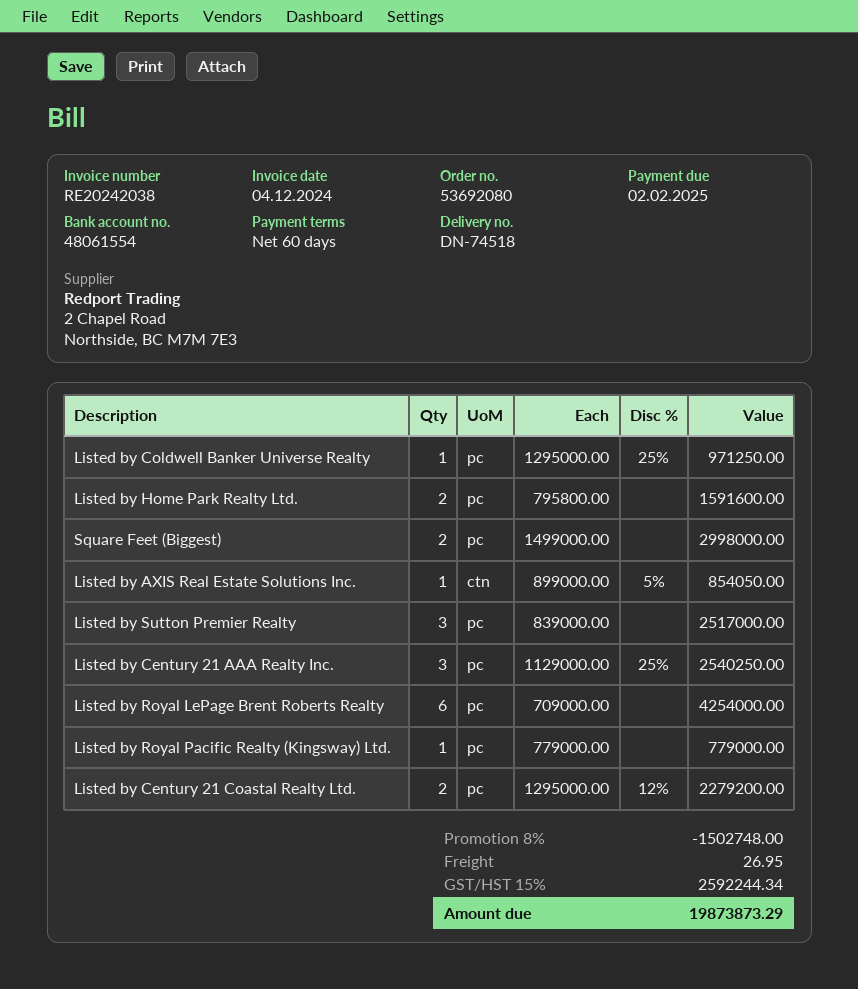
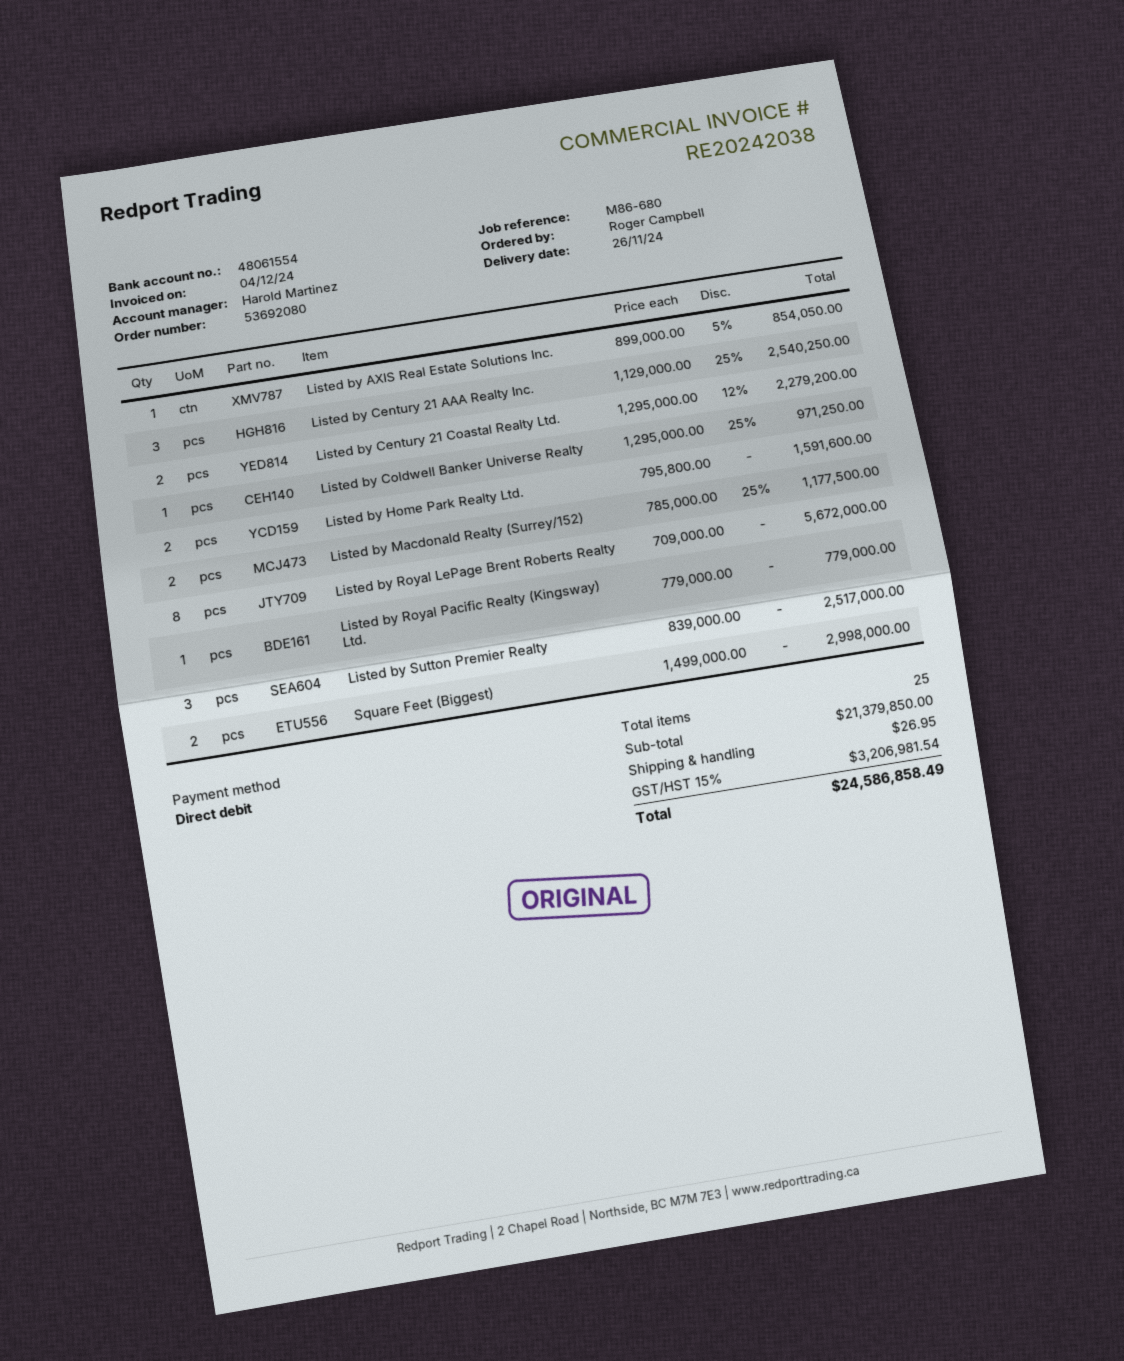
Listed by Royal LePage Brent Roberts Realty: 6 x 709000.00 = 4254000.00 -> 8 x 709000.00 = 5672000.00
Listed by Macdonald Realty (Surrey/152): none -> 2 x 785000.00 - 25% = 1177500.00
discount: 8% = 1502748.00 -> none
tax: 15% = 2592244.34 -> 15% = 3206981.54
total: 19873873.29 -> 24586858.49

